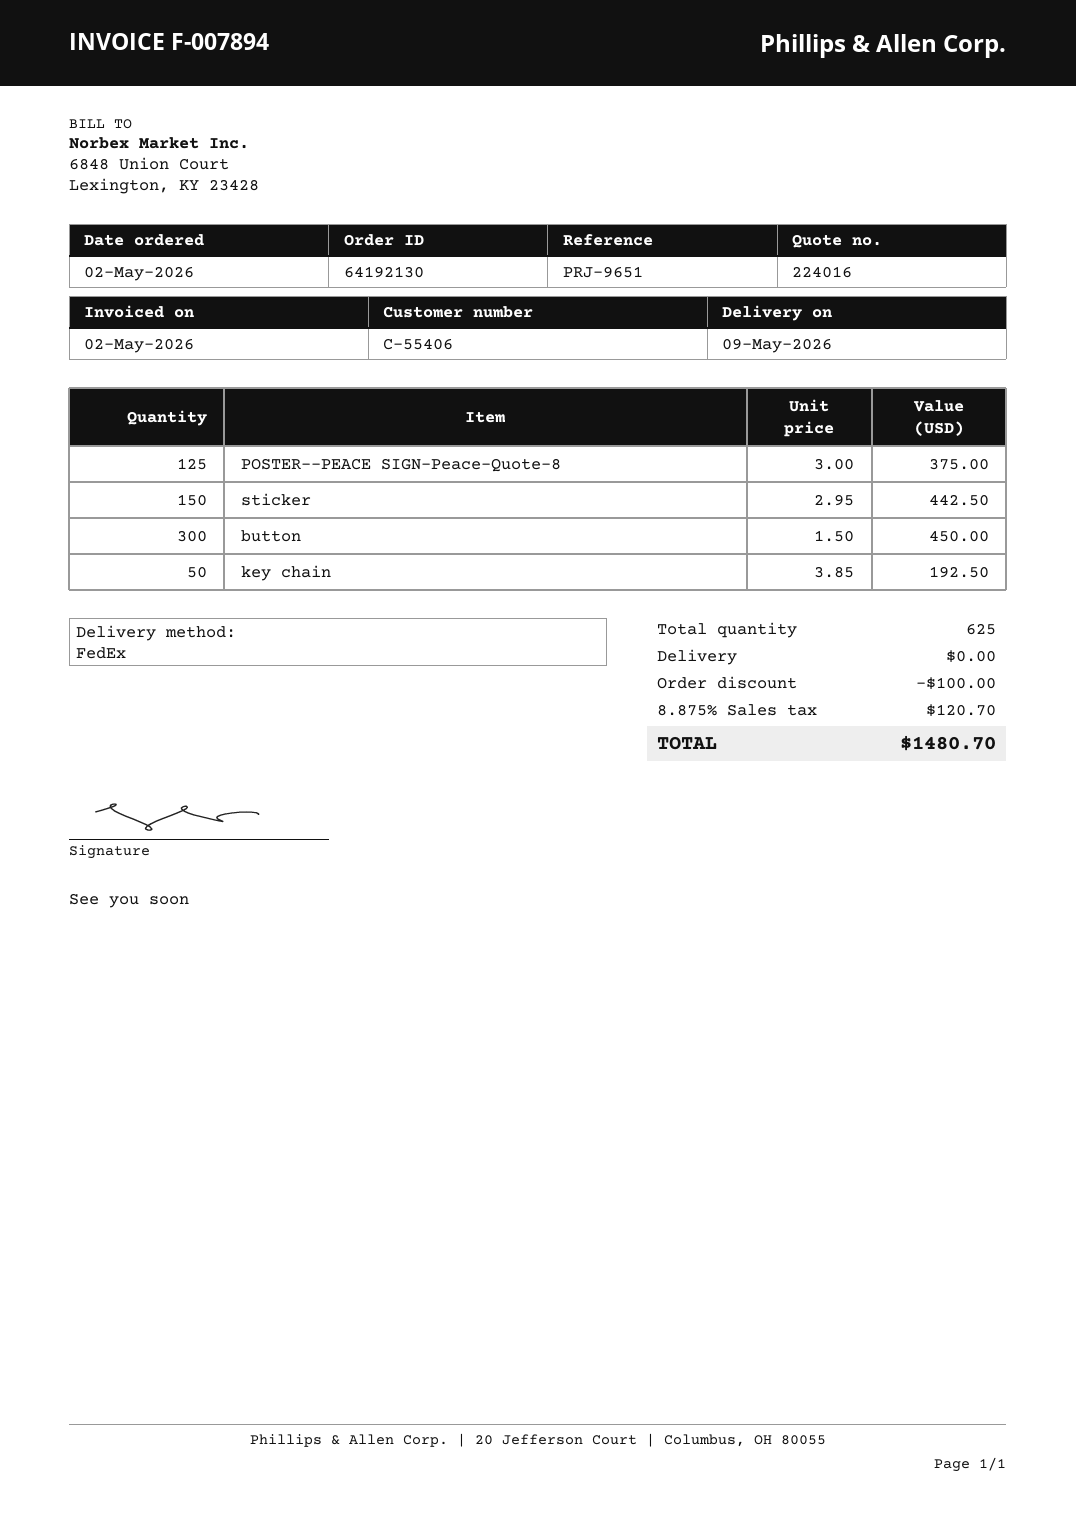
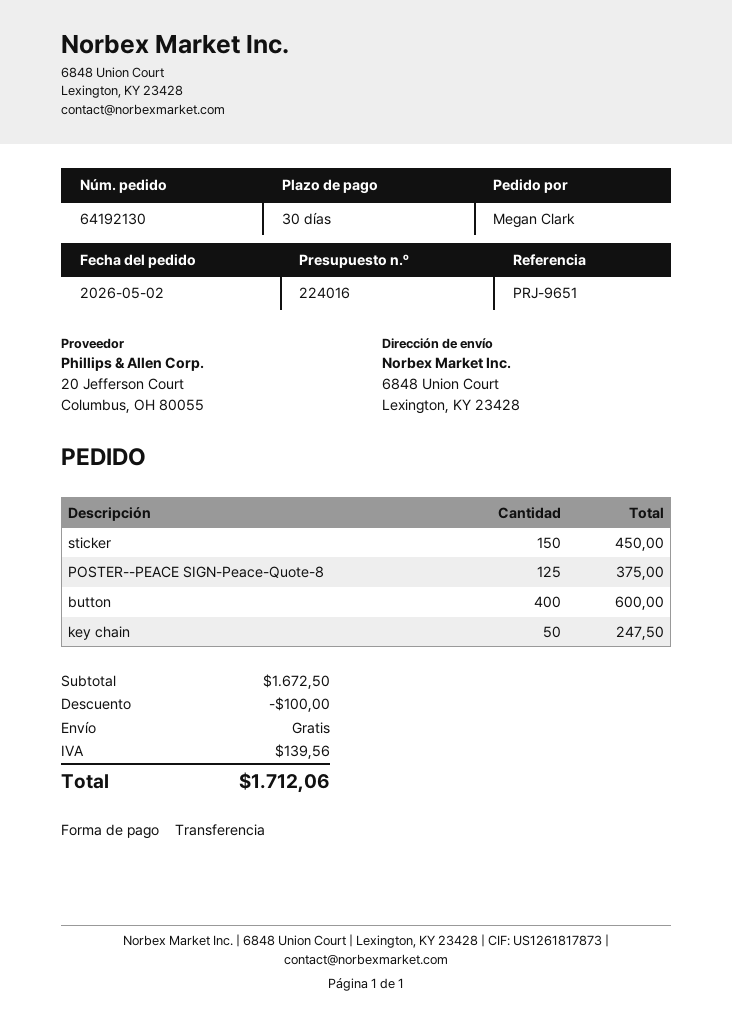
sticker: 150 for 442.50 -> 150 for 450.00
button: 300 for 450.00 -> 400 for 600.00
key chain: 50 for 192.50 -> 50 for 247.50
tax: 120.70 -> 139.56
total: 1480.70 -> 1712.06

